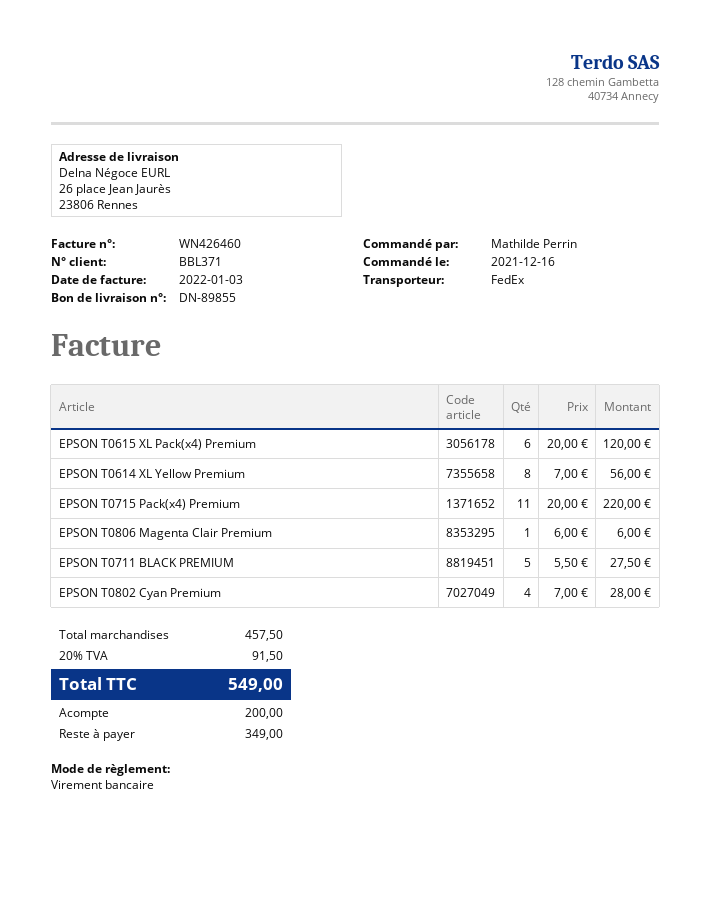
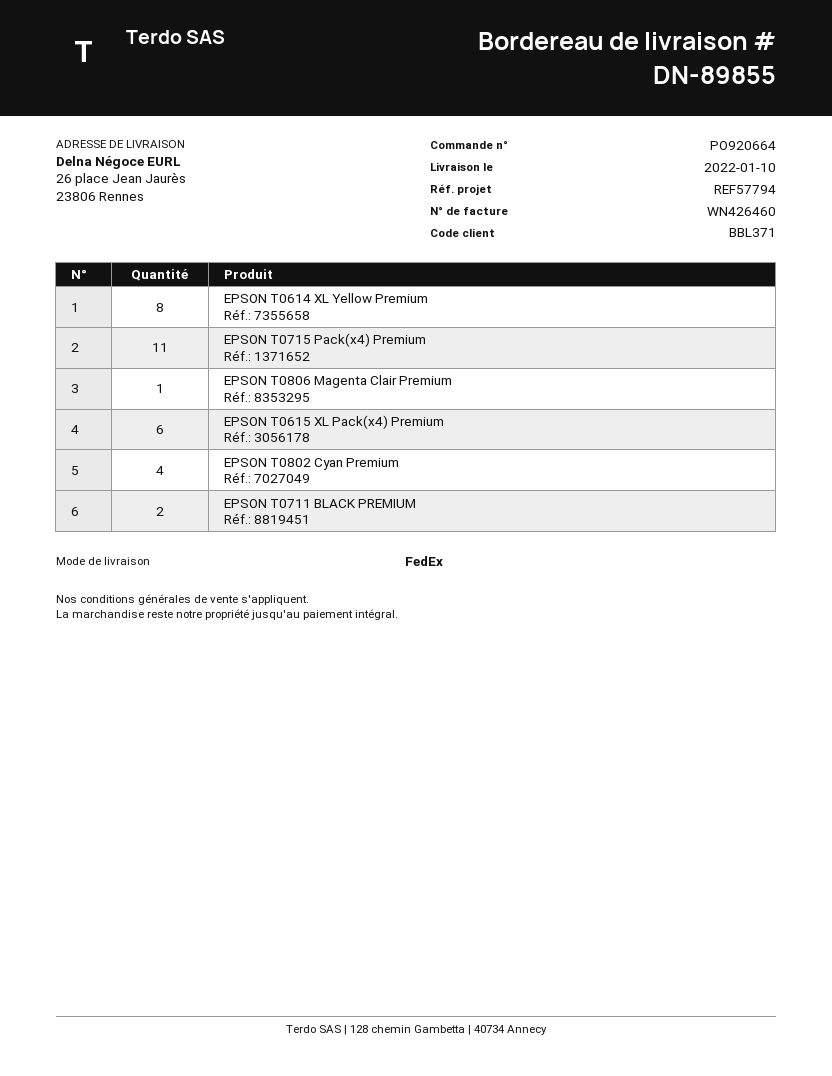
EPSON T0711 BLACK PREMIUM: 5 -> 2

